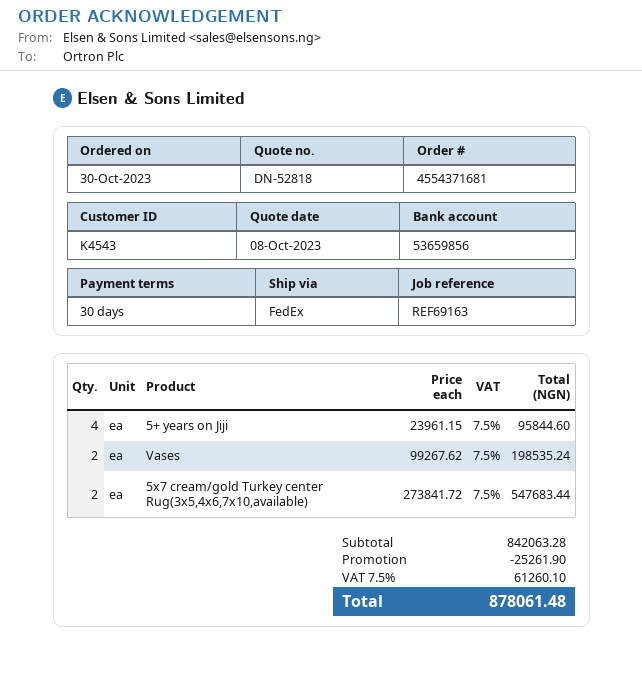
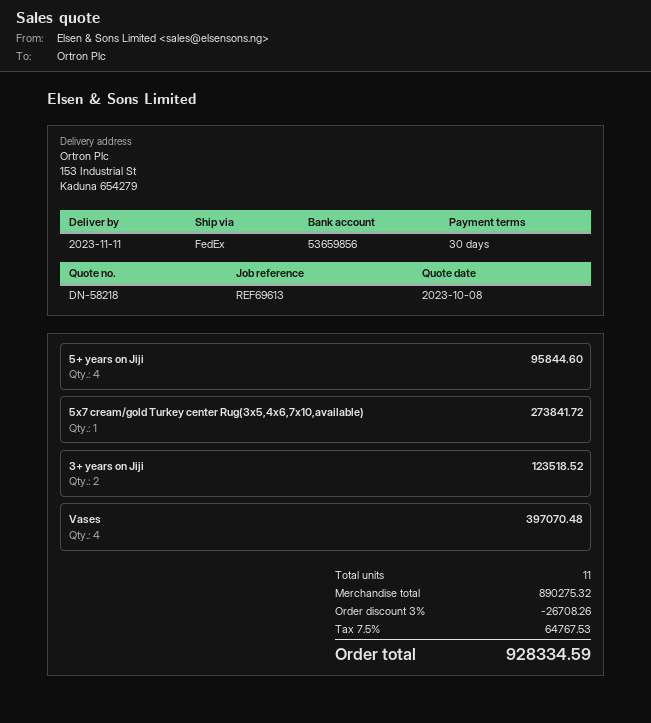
quote number: DN-52818 -> DN-58218
reference: REF69163 -> REF69613
Vases: 2 for 198535.24 -> 4 for 397070.48
5x7 cream/gold Turkey center Rug(3x5,4x6,7x10,available): 2 for 547683.44 -> 1 for 273841.72
3+ years on Jiji: none -> 2 for 123518.52
subtotal: 842063.28 -> 890275.32
discount: 25261.90 -> 26708.26
tax: 7.5% = 61260.10 -> 7.5% = 64767.53
total: 878061.48 -> 928334.59

